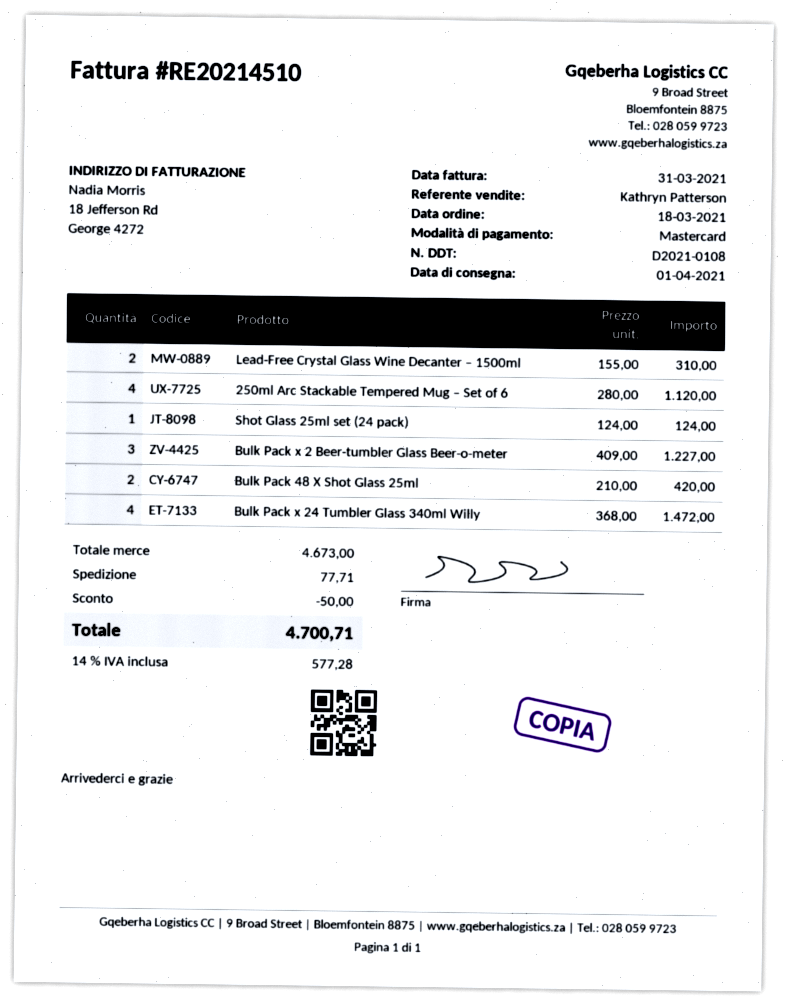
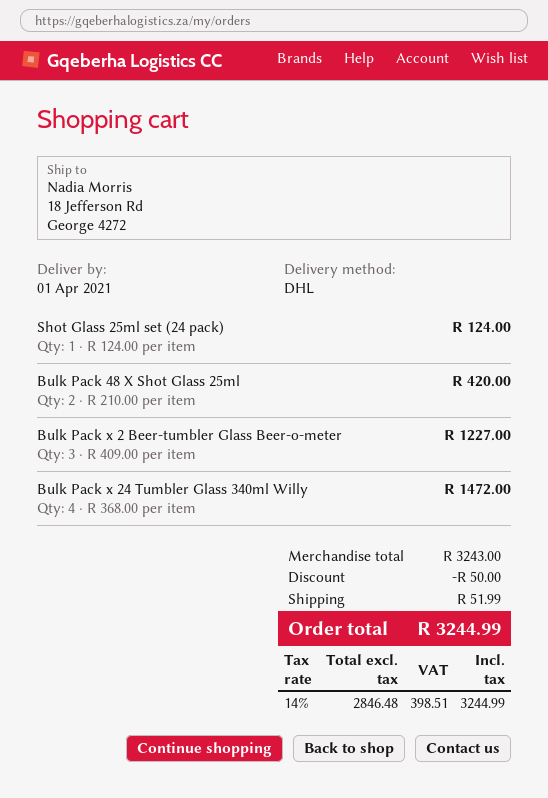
Lead-Free Crystal Glass Wine Decanter – 1500ml: 2 x 155.00 = 310.00 -> none
250ml Arc Stackable Tempered Mug – Set of 6: 4 x 280.00 = 1120.00 -> none
subtotal: 4673.00 -> 3243.00
shipping: 77.71 -> 51.99
tax: 14% = 577.28 -> 14% = 398.51
total: 4700.71 -> 3244.99

